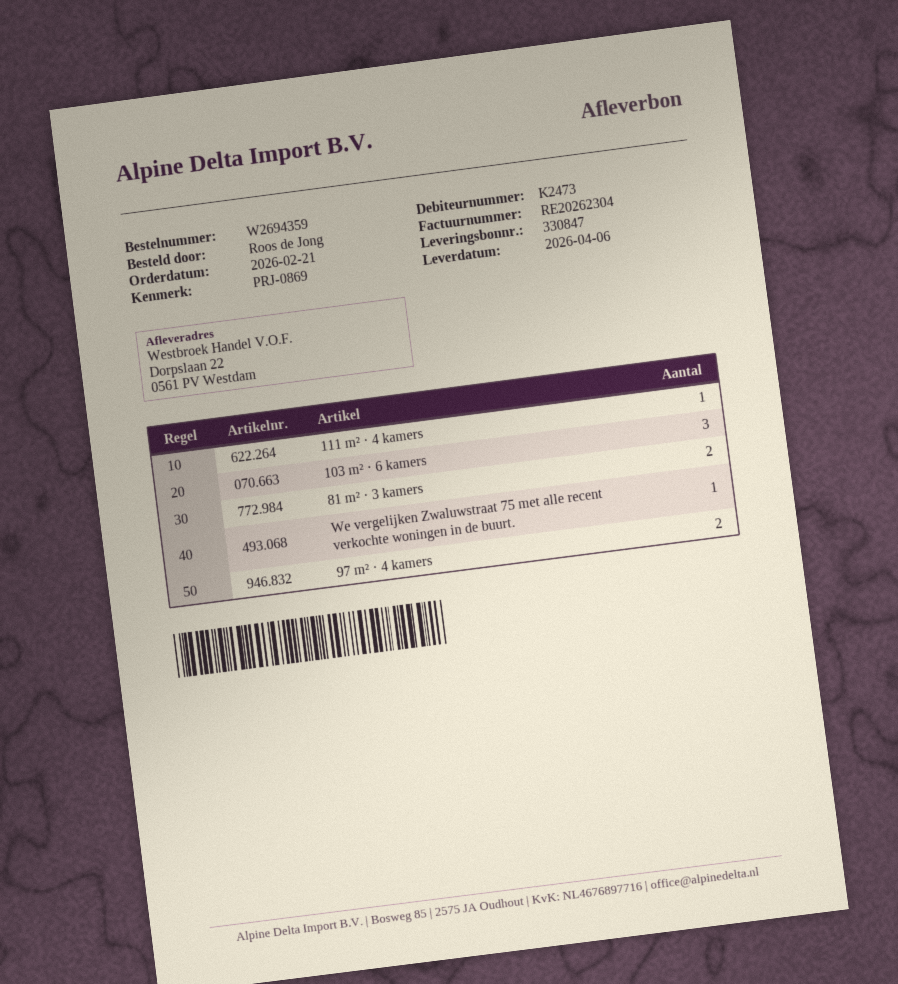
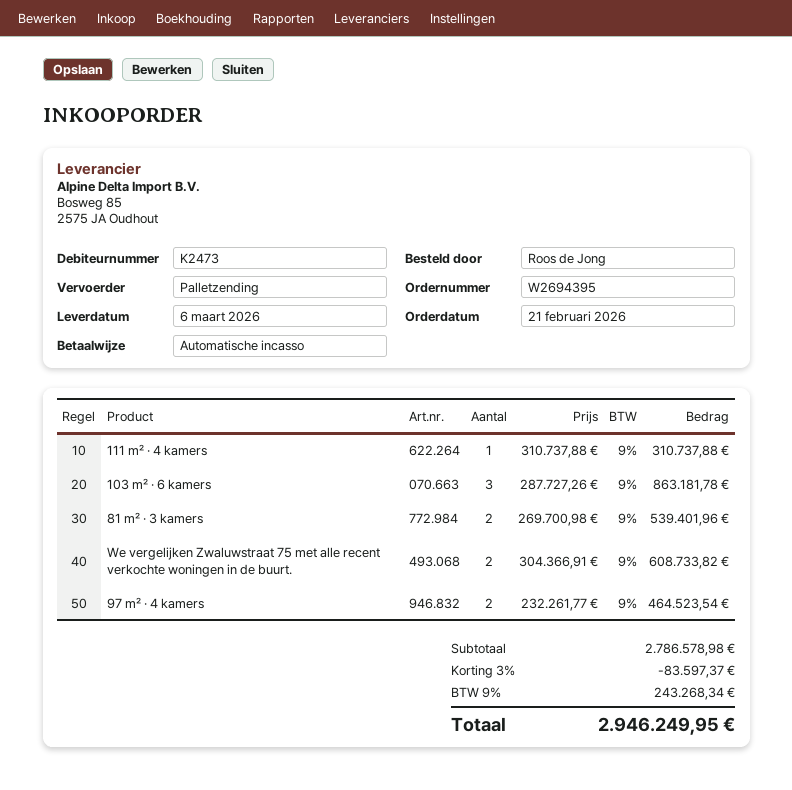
order number: W2694359 -> W2694395
delivery date: 2026-04-06 -> 2026-03-06
We vergelijken Zwaluwstraat 75 met alle recent verkochte woningen in de buurt.: 1 -> 2

